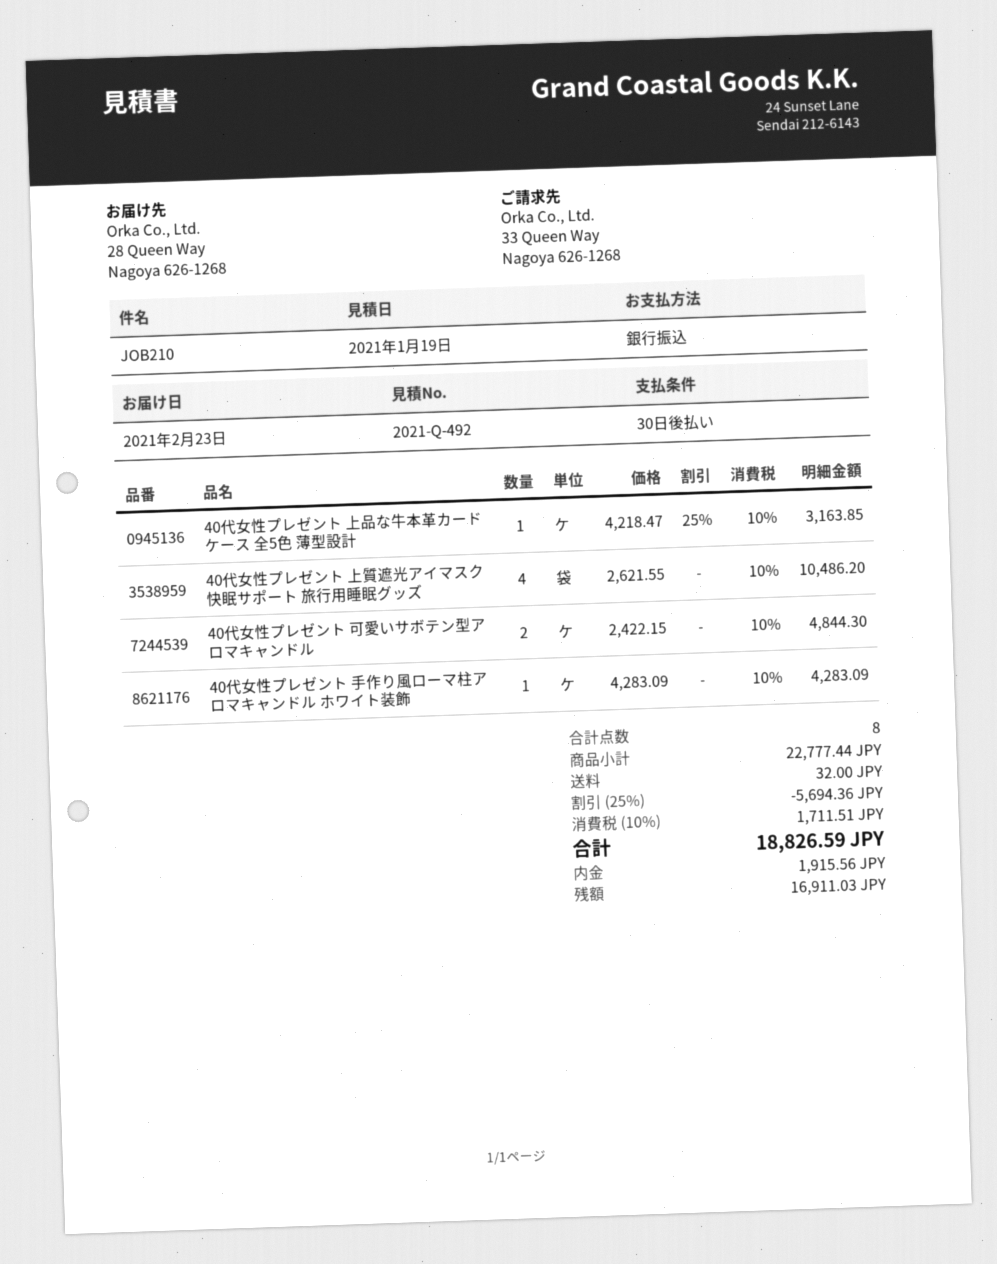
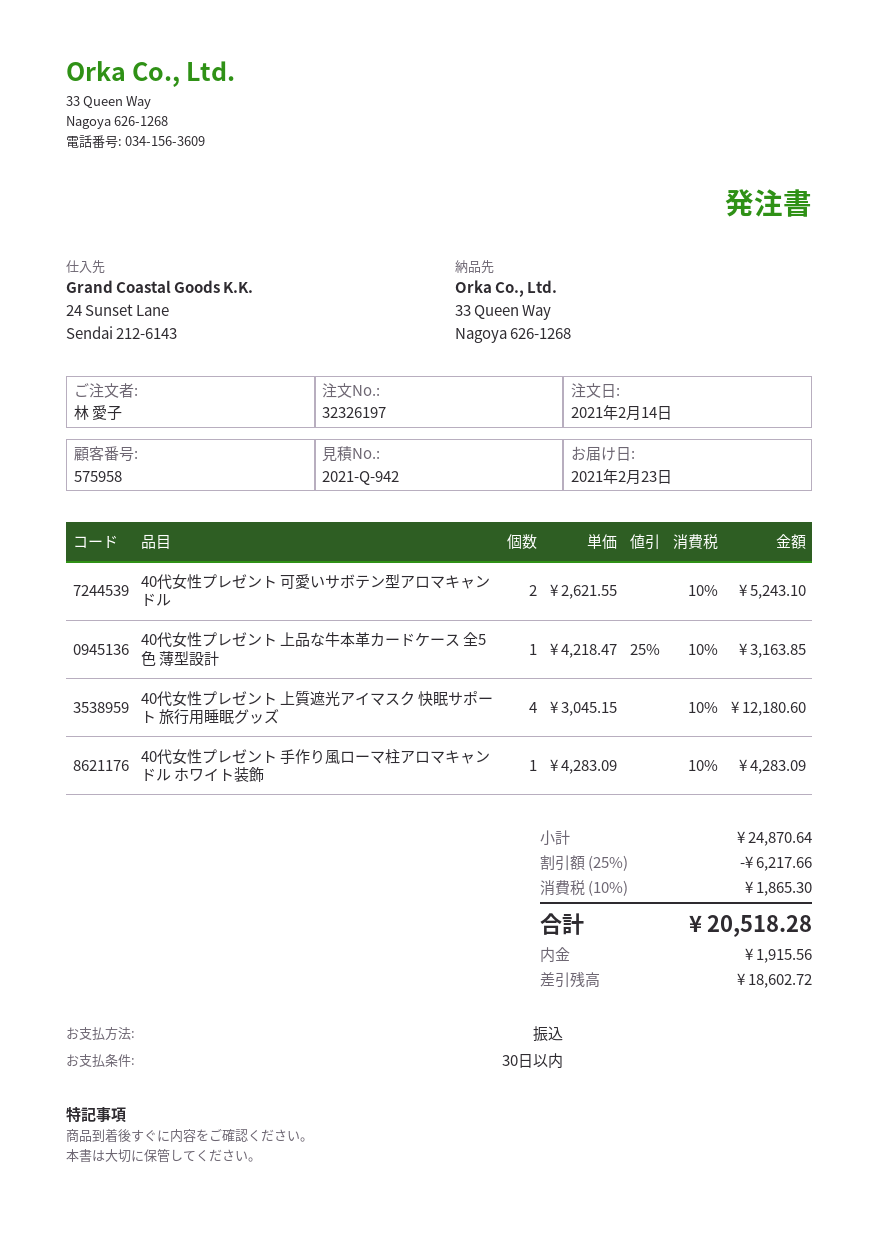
quote number: 2021-Q-492 -> 2021-Q-942
ship to: 28 Queen Way, Nagoya 626-1268 -> 33 Queen Way, Nagoya 626-1268
40代女性プレゼント 上質遮光アイマスク 快眠サポート 旅行用睡眠グッズ: 4 x 2621.55 = 10486.20 -> 4 x 3045.15 = 12180.60
40代女性プレゼント 可愛いサボテン型アロマキャンドル: 2 x 2422.15 = 4844.30 -> 2 x 2621.55 = 5243.10
subtotal: 22777.44 -> 24870.64
discount: 25% = 5694.36 -> 25% = 6217.66
shipping: 32.00 -> none
tax: 10% = 1711.51 -> 10% = 1865.30
total: 18826.59 -> 20518.28
balance: 16911.03 -> 18602.72

